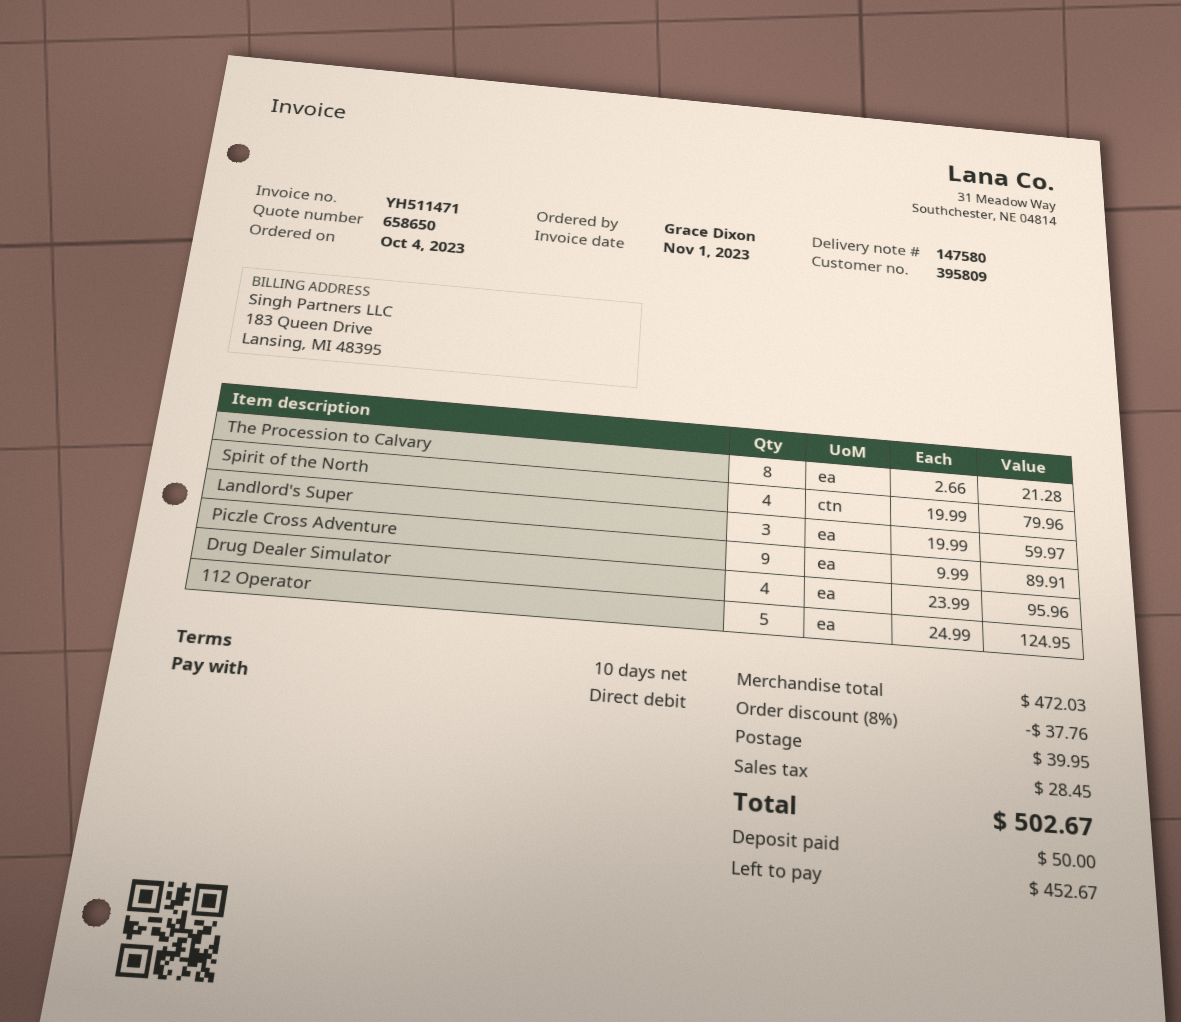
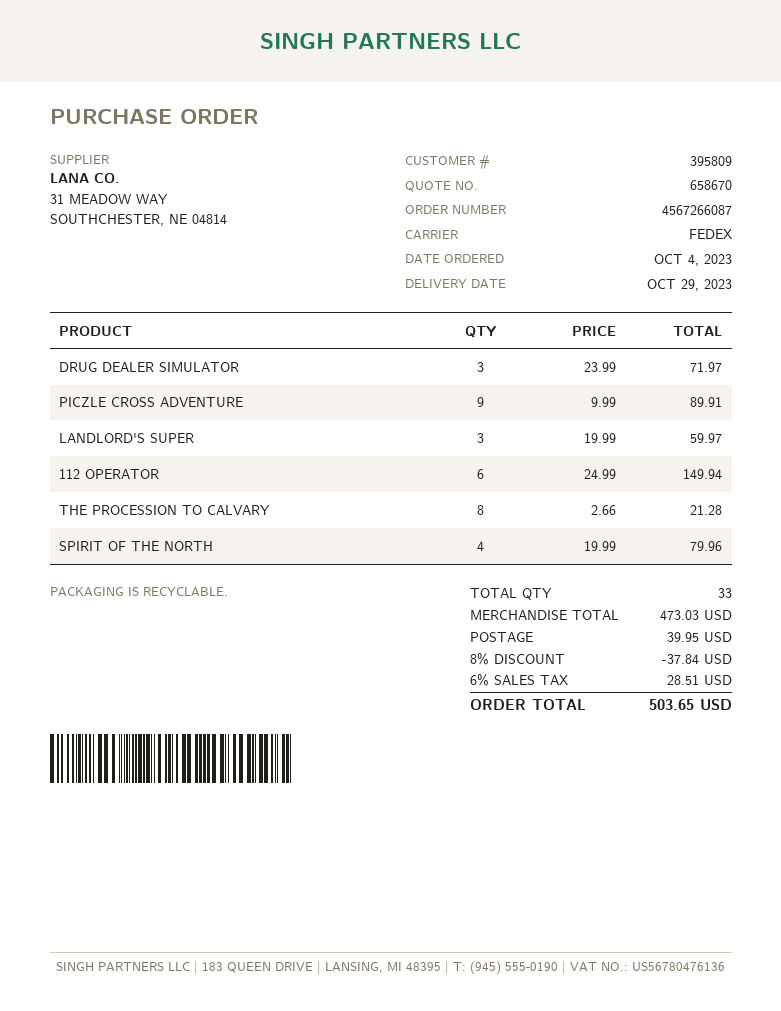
quote number: 658650 -> 658670
Drug Dealer Simulator: 4 x 23.99 = 95.96 -> 3 x 23.99 = 71.97
112 Operator: 5 x 24.99 = 124.95 -> 6 x 24.99 = 149.94
subtotal: 472.03 -> 473.03
discount: 8% = 37.76 -> 8% = 37.84
tax: 28.45 -> 28.51
total: 502.67 -> 503.65

